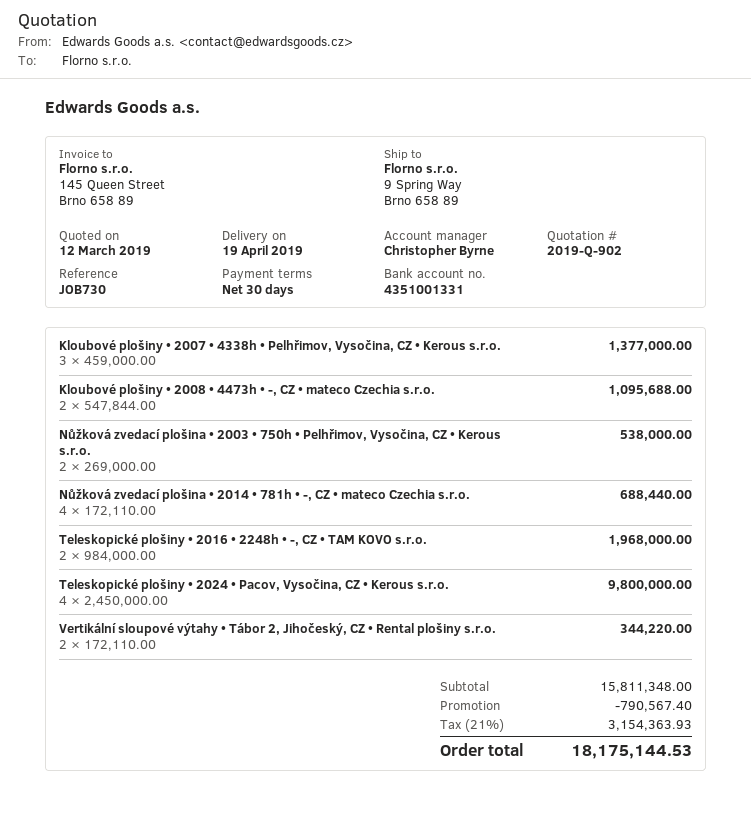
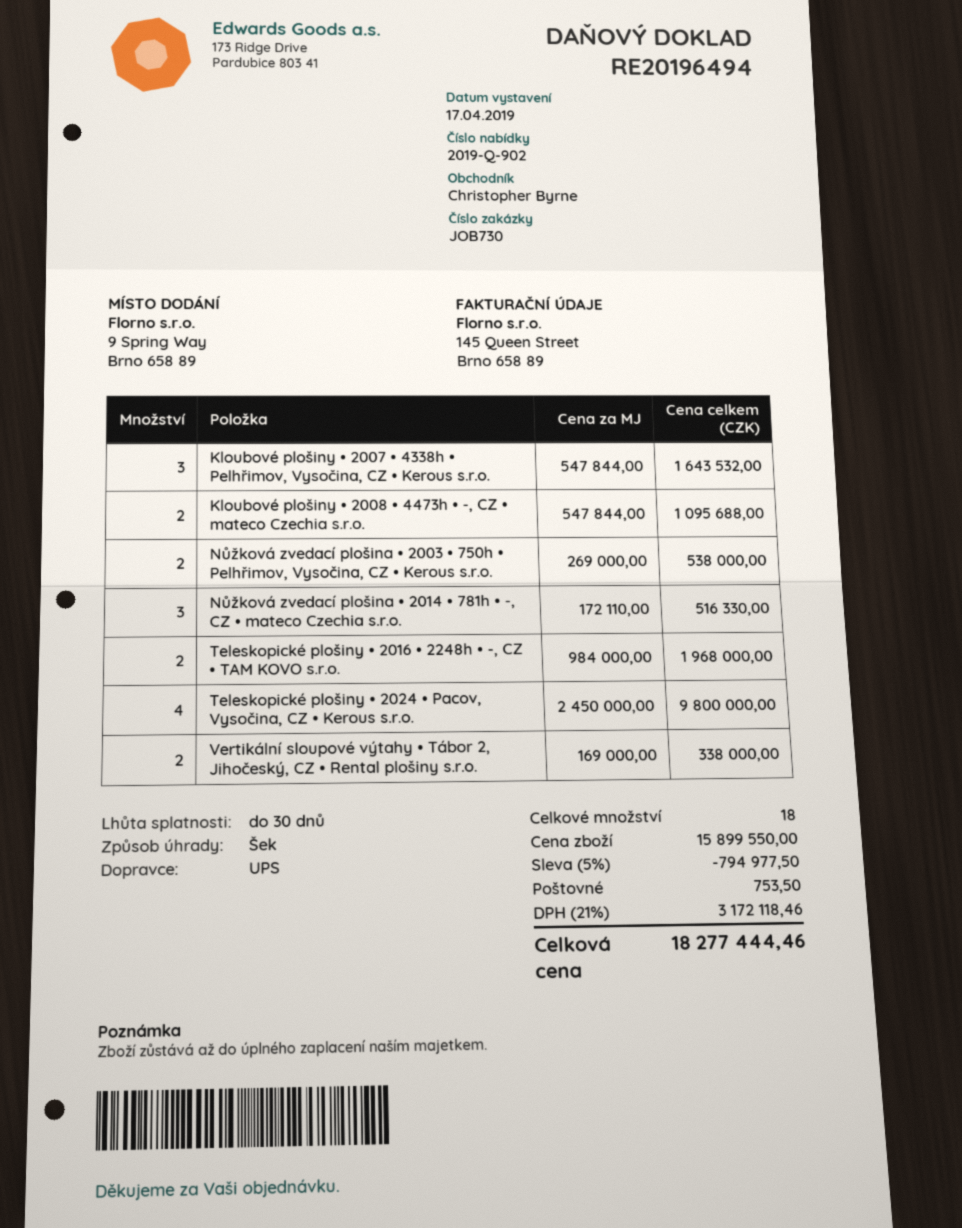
Kloubové plošiny • 2007 • 4338h • Pelhřimov, Vysočina, CZ • Kerous s.r.o.: 3 x 459000.00 = 1377000.00 -> 3 x 547844.00 = 1643532.00
Nůžková zvedací plošina • 2014 • 781h • -, CZ • mateco Czechia s.r.o.: 4 x 172110.00 = 688440.00 -> 3 x 172110.00 = 516330.00
Vertikální sloupové výtahy • Tábor 2, Jihočeský, CZ • Rental plošiny s.r.o.: 2 x 172110.00 = 344220.00 -> 2 x 169000.00 = 338000.00
subtotal: 15811348.00 -> 15899550.00
discount: 790567.40 -> 794977.50
shipping: none -> 753.50
tax: 21% = 3154363.93 -> 21% = 3172118.46
total: 18175144.53 -> 18277444.46

